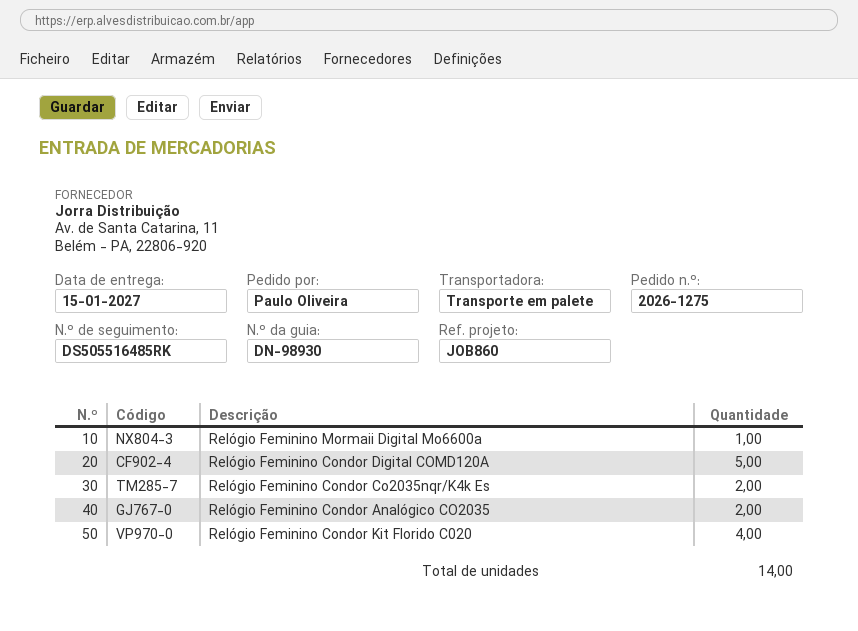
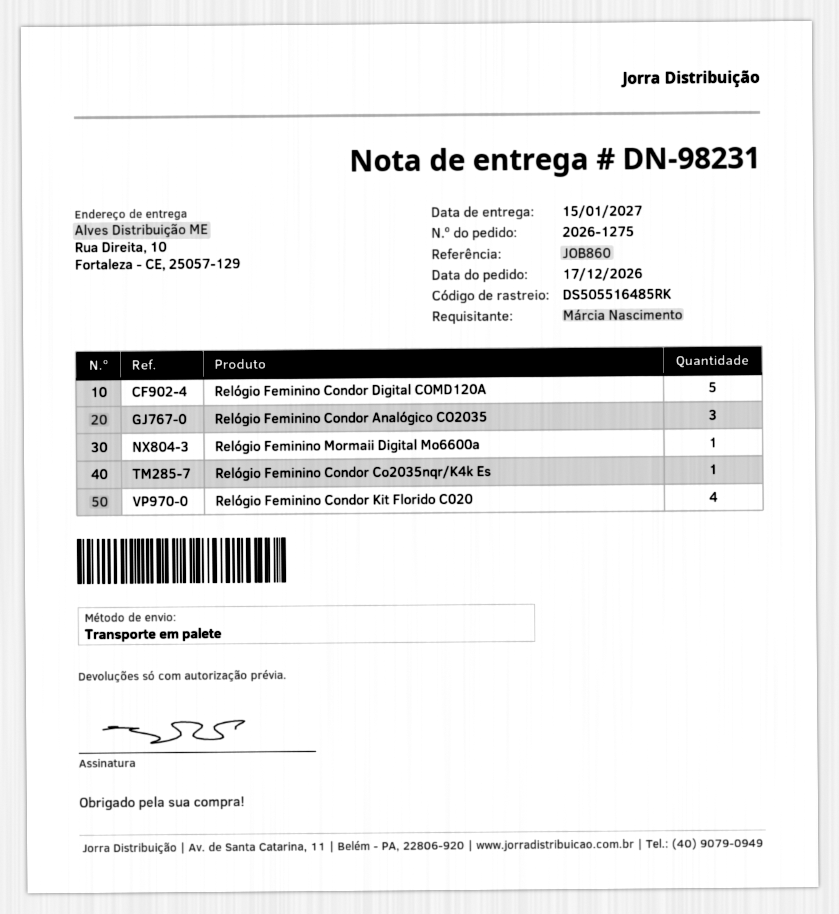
delivery note number: DN-98930 -> DN-98231
ordered by: Paulo Oliveira -> Márcia Nascimento
Relógio Feminino Condor Co2035nqr/K4k Es: 2 -> 1
Relógio Feminino Condor Analógico CO2035: 2 -> 3

